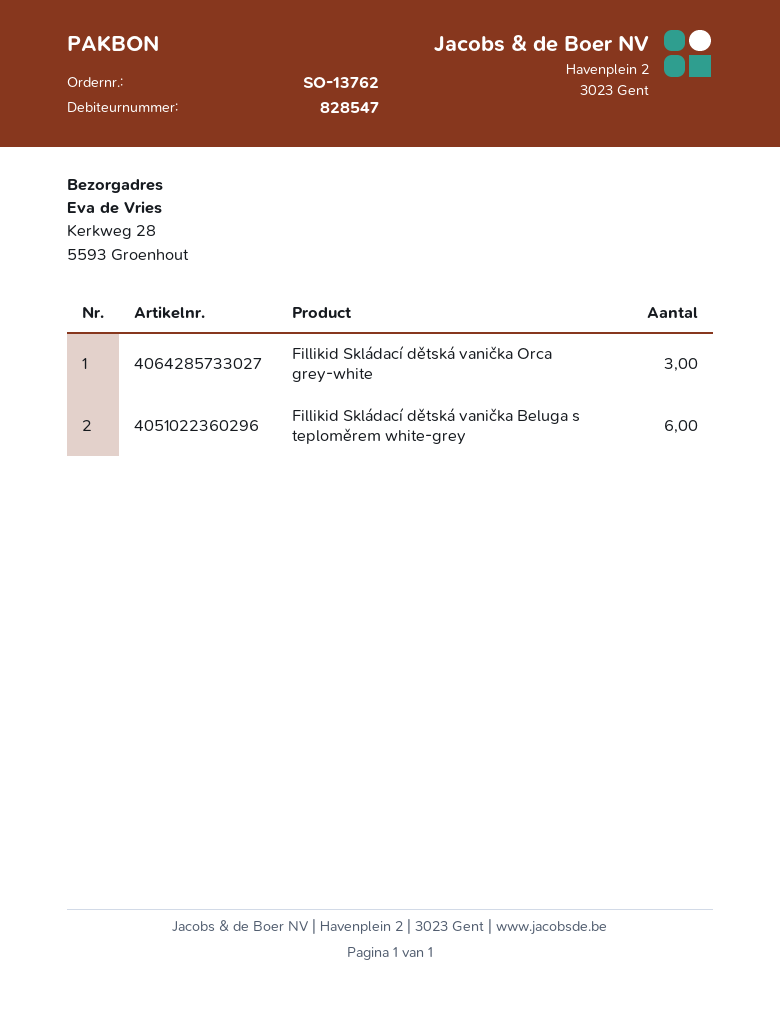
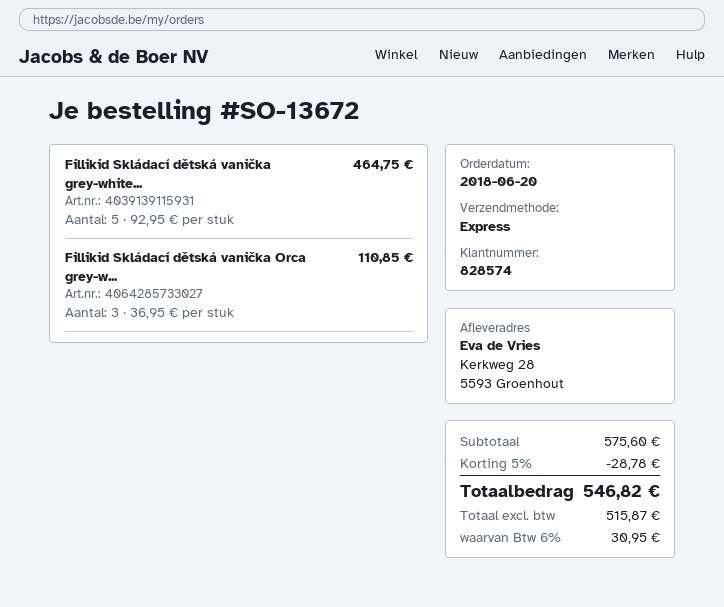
order number: SO-13762 -> SO-13672
customer number: 828547 -> 828574
Fillikid Skládací dětská vanička Beluga s teploměrem white-grey: 6 -> none
Fillikid Skládací dětská vanička grey-white...: none -> 5

